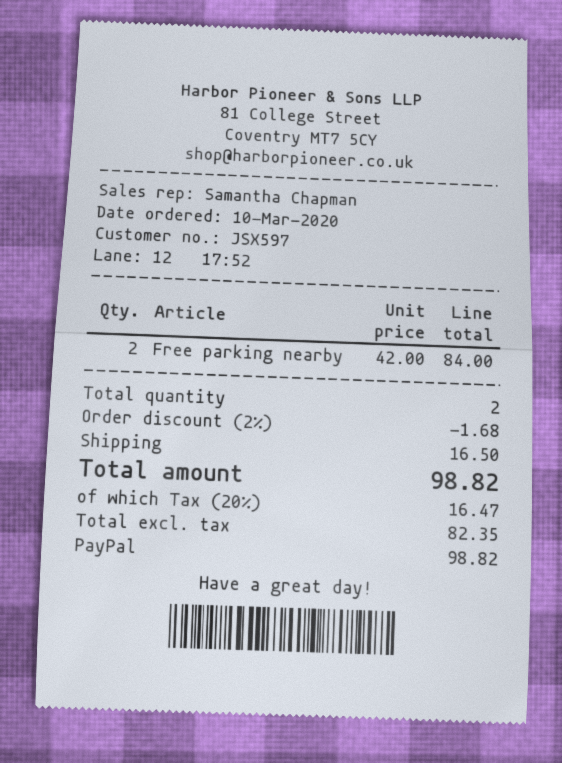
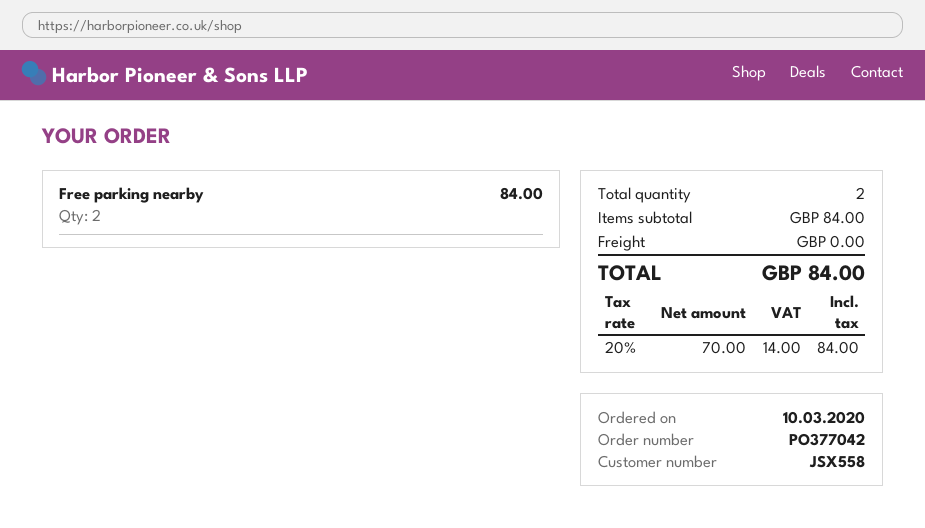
customer number: JSX597 -> JSX558
discount: 2% = 1.68 -> none
shipping: 16.50 -> 0.00
net: 82.35 -> 70.00
tax: 20% = 16.47 -> 20% = 14.00
total: 98.82 -> 84.00

